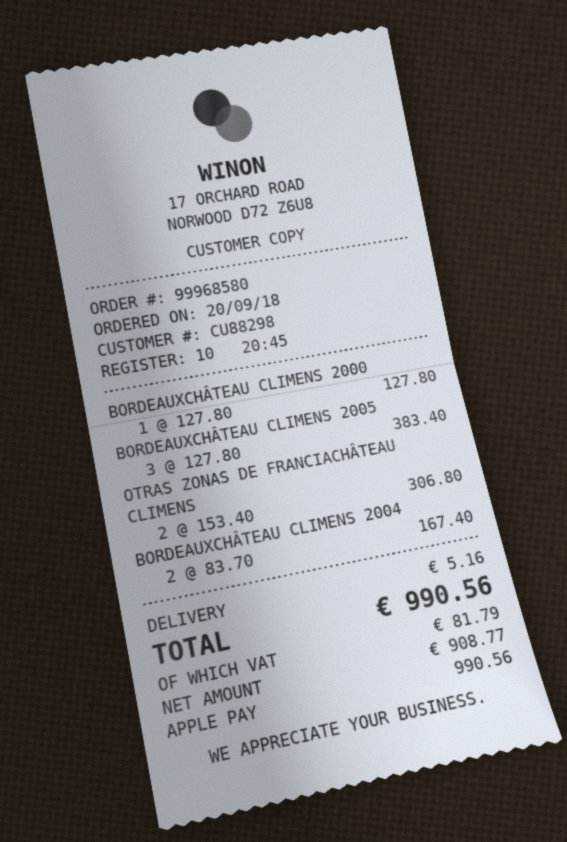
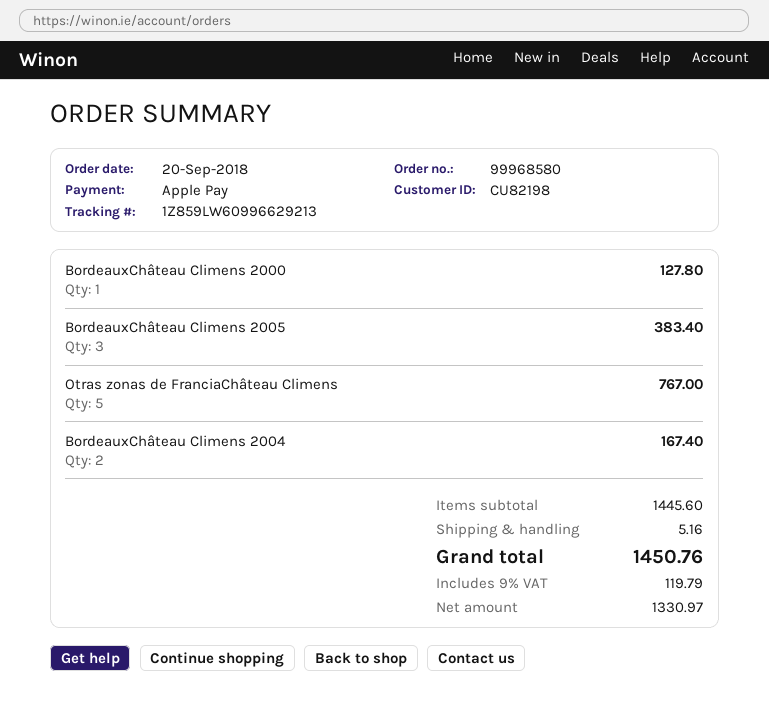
customer number: CU88298 -> CU82198
OTRAS ZONAS DE FRANCIACHÂTEAU CLIMENS: 2 for 306.80 -> 5 for 767.00
net: 908.77 -> 1330.97
tax: 81.79 -> 119.79
total: 990.56 -> 1450.76

